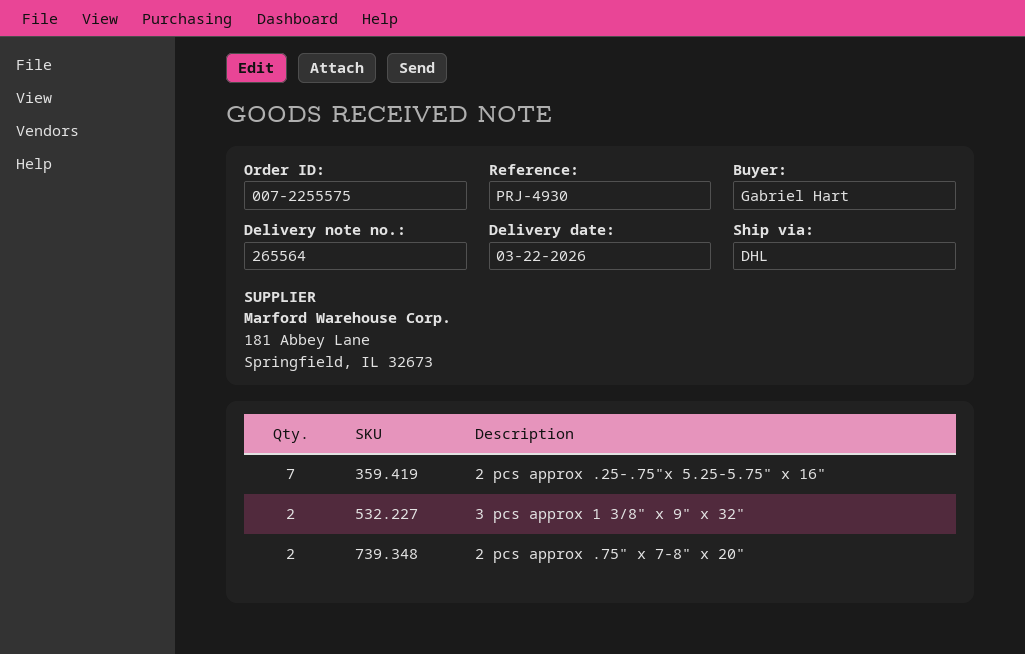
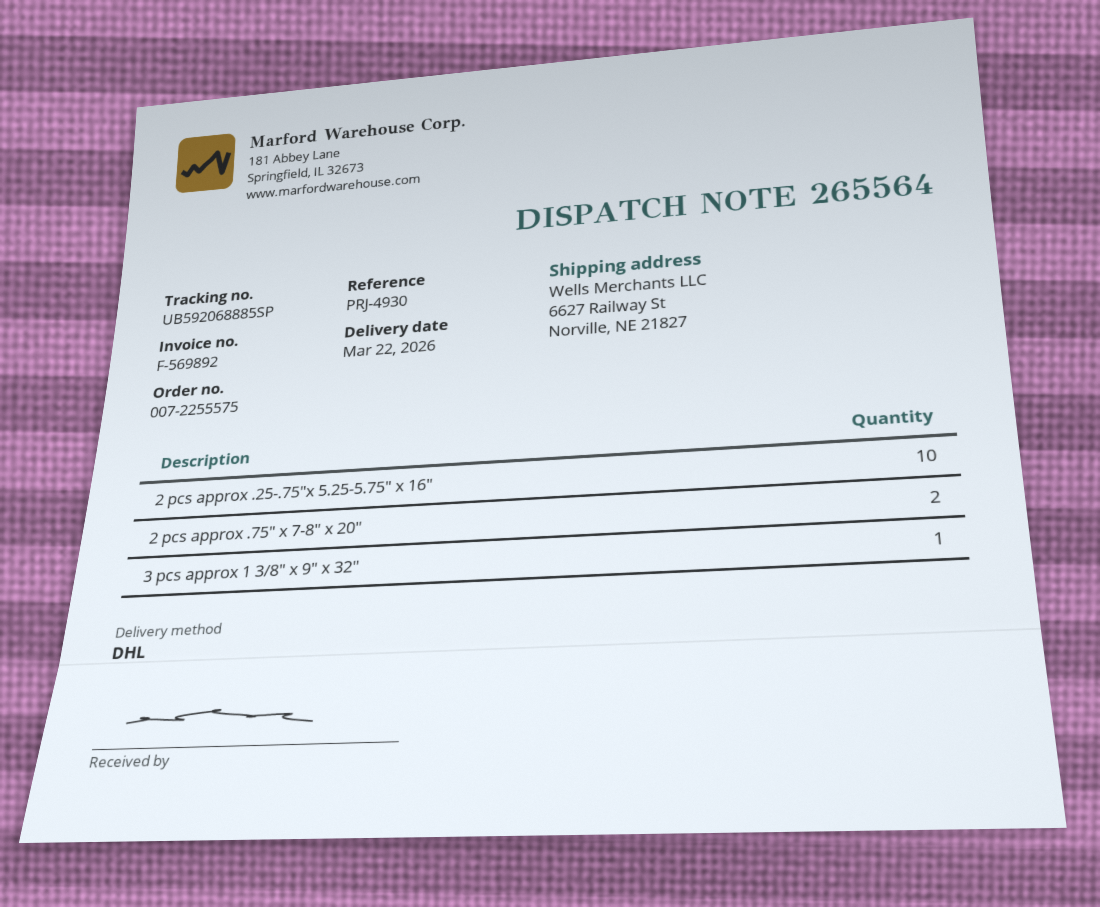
2 pcs approx .25-.75"x 5.25-5.75" x 16": 7 -> 10
3 pcs approx 1 3/8" x 9" x 32": 2 -> 1

